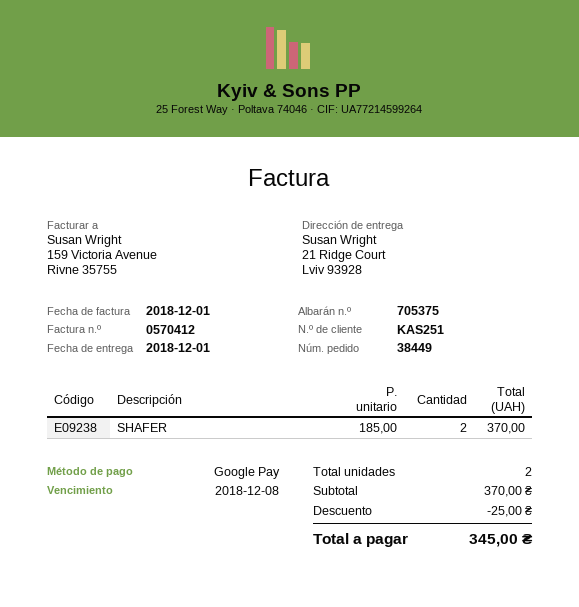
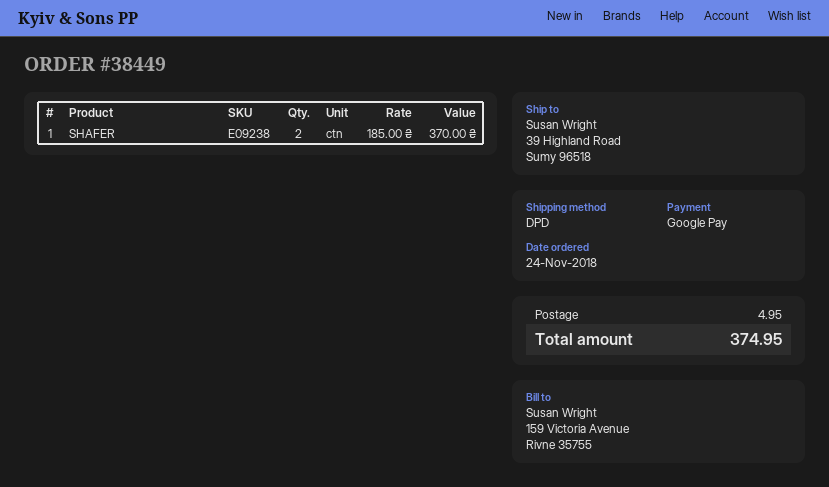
ship to: 21 Ridge Court, Lviv 93928 -> 39 Highland Road, Sumy 96518
discount: 25.00 -> none
shipping: none -> 4.95
total: 345.00 -> 374.95

